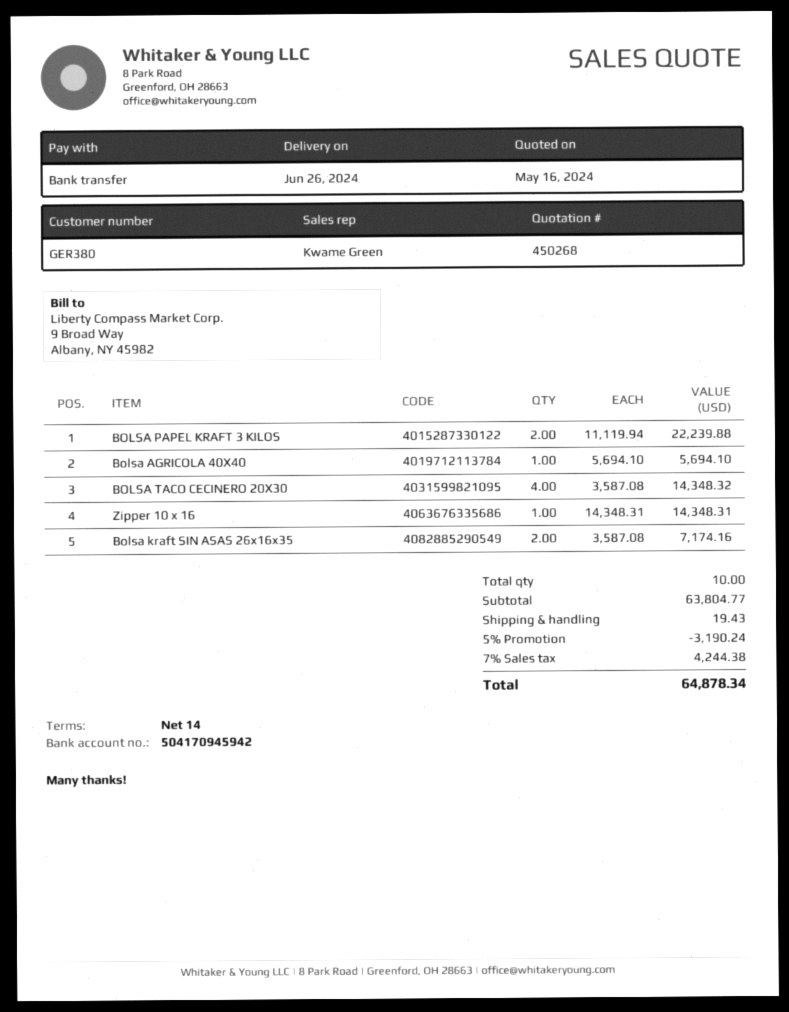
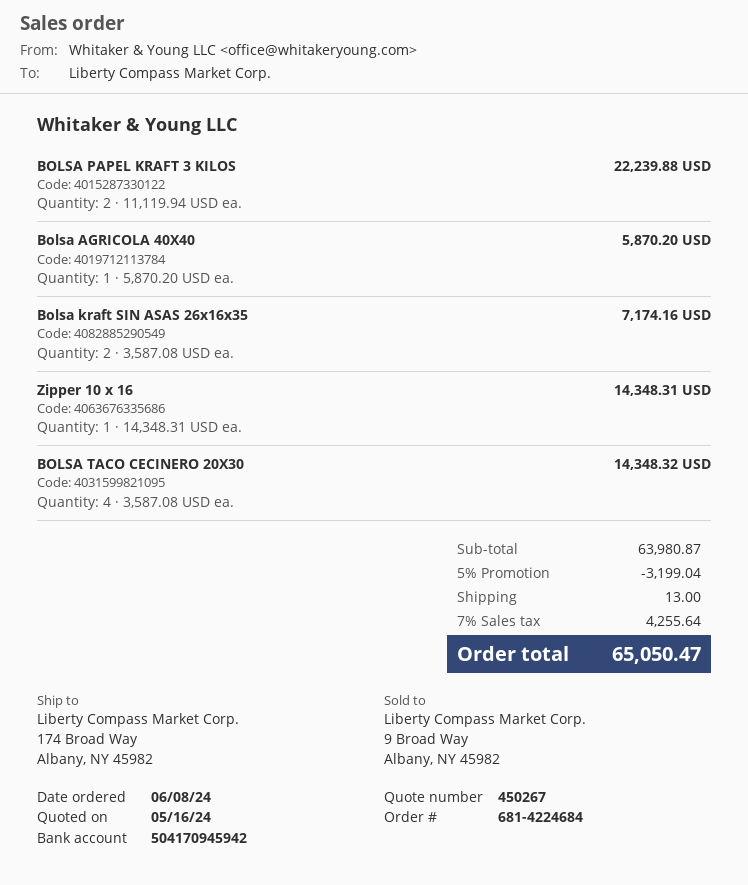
quote number: 450268 -> 450267
Bolsa AGRICOLA 40X40: 1 x 5694.10 = 5694.10 -> 1 x 5870.20 = 5870.20
subtotal: 63804.77 -> 63980.87
discount: 5% = 3190.24 -> 5% = 3199.04
shipping: 19.43 -> 13.00
tax: 7% = 4244.38 -> 7% = 4255.64
total: 64878.34 -> 65050.47

